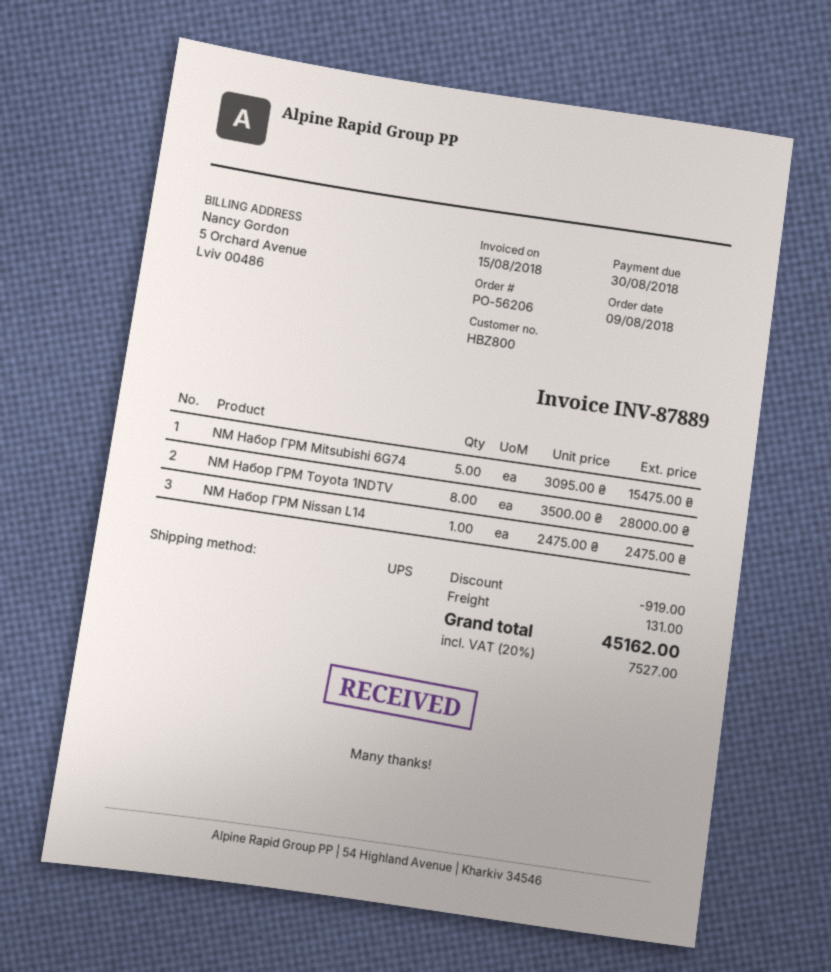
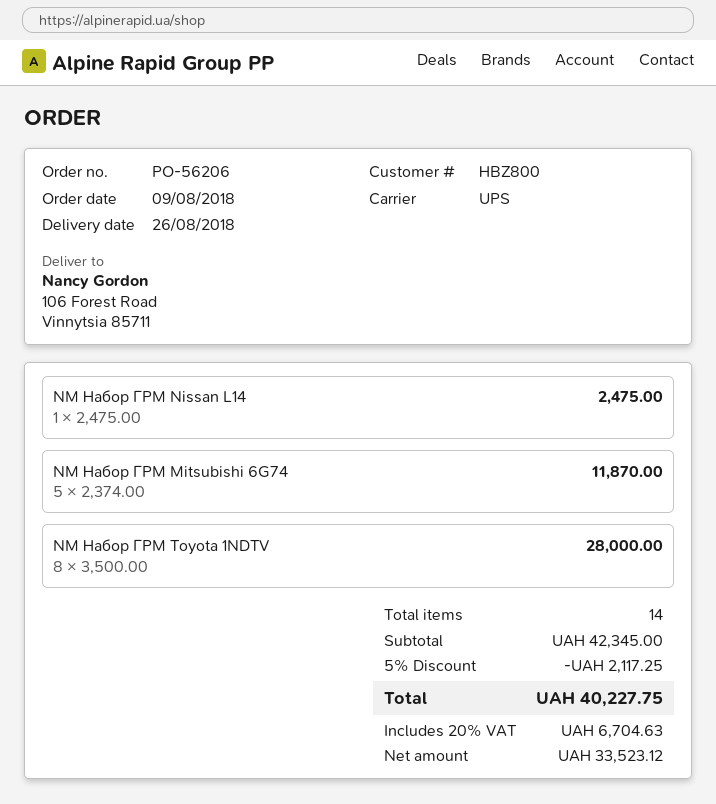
NM Набор ГРМ Mitsubishi 6G74: 5 x 3095.00 = 15475.00 -> 5 x 2374.00 = 11870.00
discount: 919.00 -> 2117.25
shipping: 131.00 -> none
tax: 20% = 7527.00 -> 20% = 6704.63
total: 45162.00 -> 40227.75

